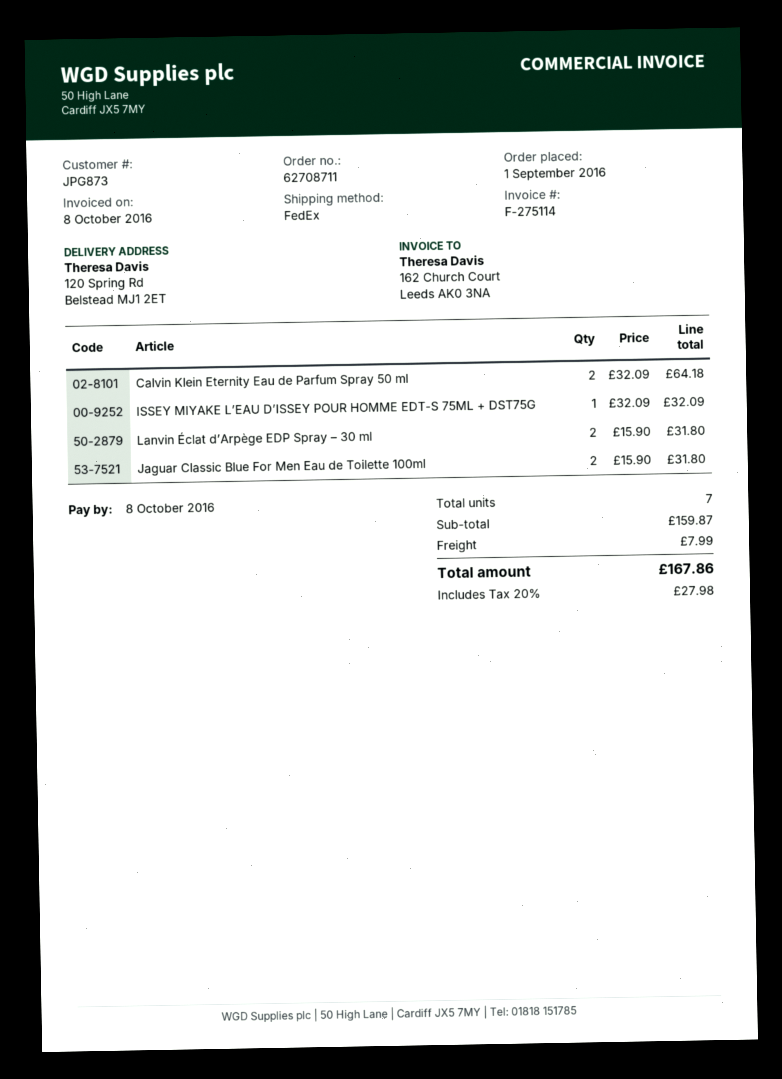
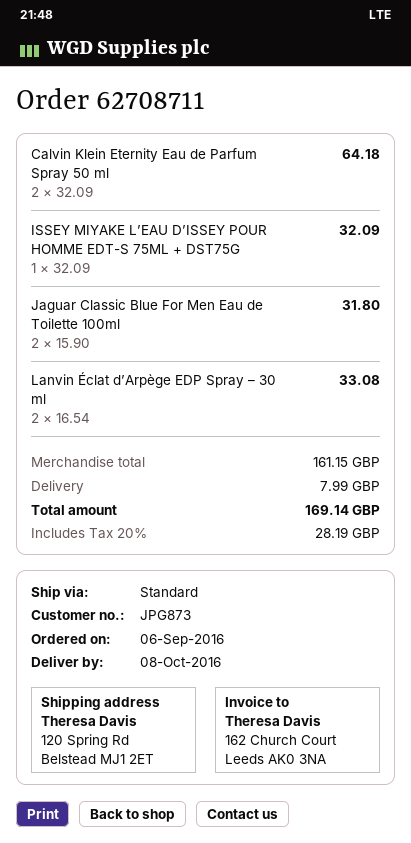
order date: 2016-09-01 -> 2016-09-06
shipping method: FedEx -> standard
Lanvin Éclat d’Arpège EDP Spray – 30 ml: 2 x 15.90 = 31.80 -> 2 x 16.54 = 33.08
subtotal: 159.87 -> 161.15
tax: 20% = 27.98 -> 20% = 28.19
total: 167.86 -> 169.14

